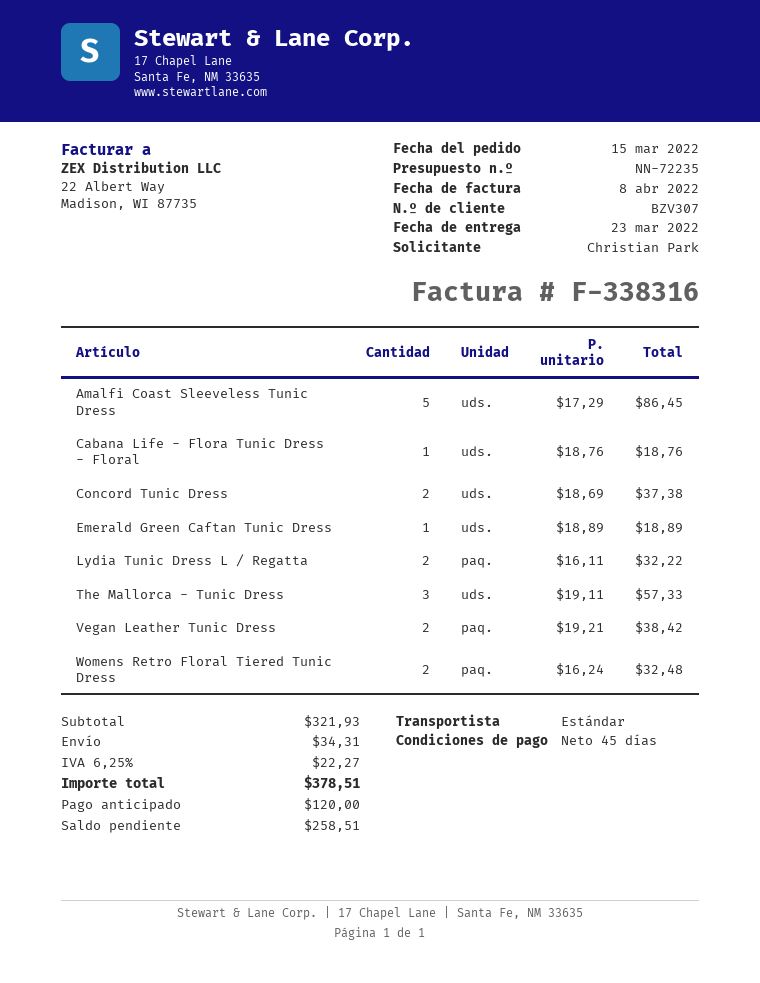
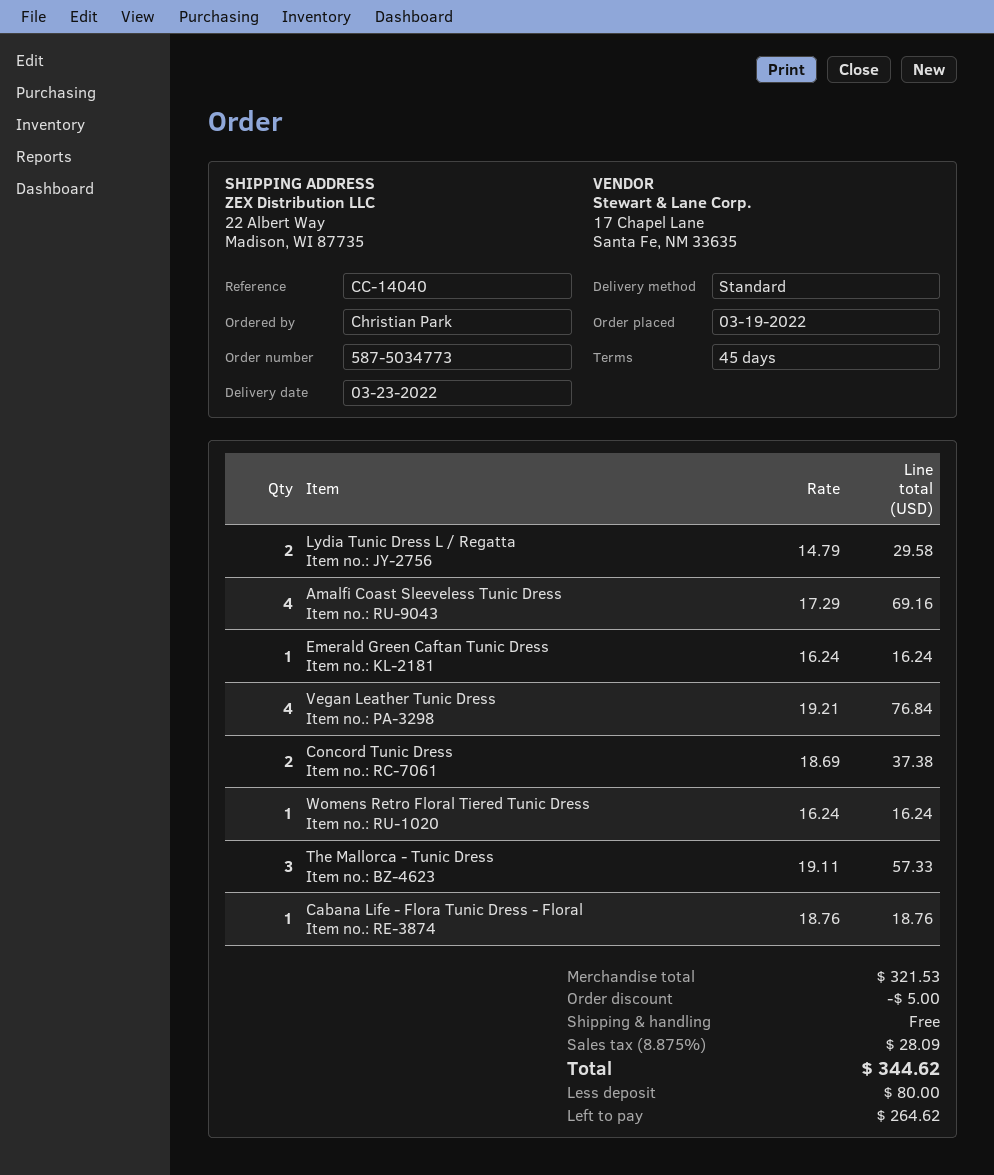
order date: 2022-03-15 -> 2022-03-19
Amalfi Coast Sleeveless Tunic Dress: 5 x 17.29 = 86.45 -> 4 x 17.29 = 69.16
Emerald Green Caftan Tunic Dress: 1 x 18.89 = 18.89 -> 1 x 16.24 = 16.24
Lydia Tunic Dress L / Regatta: 2 x 16.11 = 32.22 -> 2 x 14.79 = 29.58
Vegan Leather Tunic Dress: 2 x 19.21 = 38.42 -> 4 x 19.21 = 76.84
Womens Retro Floral Tiered Tunic Dress: 2 x 16.24 = 32.48 -> 1 x 16.24 = 16.24
subtotal: 321.93 -> 321.53
discount: none -> 5.00
shipping: 34.31 -> 0.00
tax: 6.25% = 22.27 -> 8.875% = 28.09
total: 378.51 -> 344.62
deposit: 120.00 -> 80.00
balance: 258.51 -> 264.62

